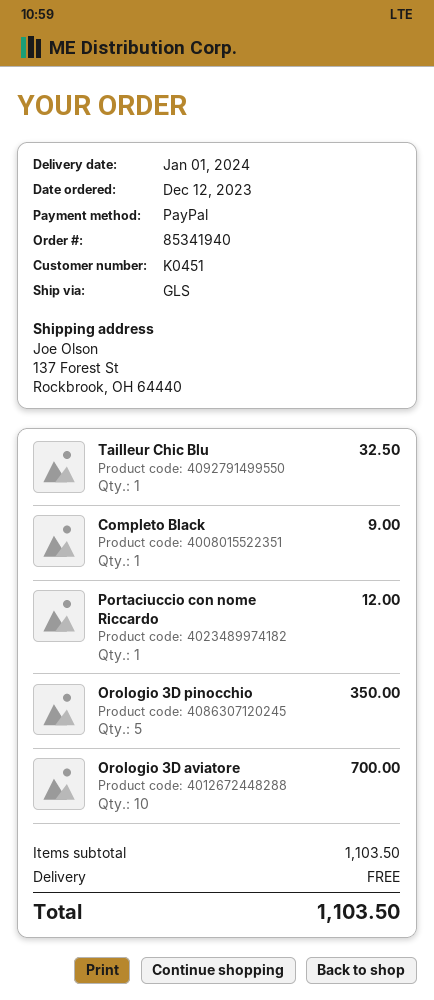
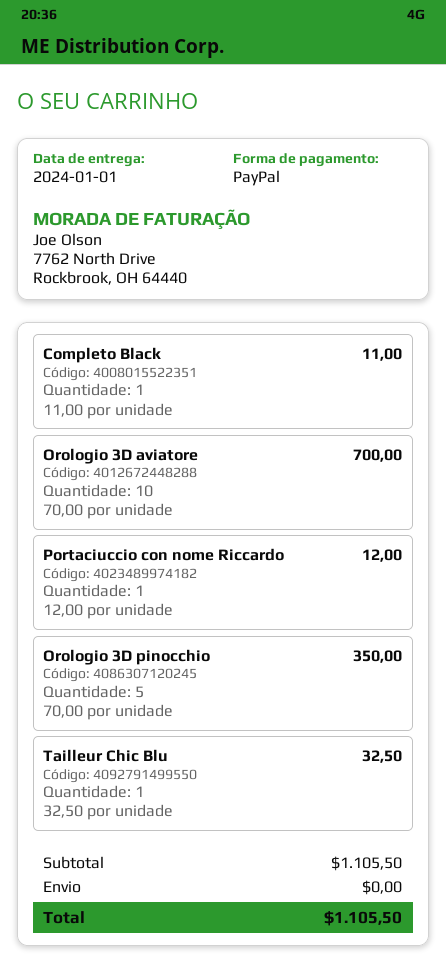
Completo Black: 1 for 9.00 -> 1 for 11.00
subtotal: 1103.50 -> 1105.50
total: 1103.50 -> 1105.50

